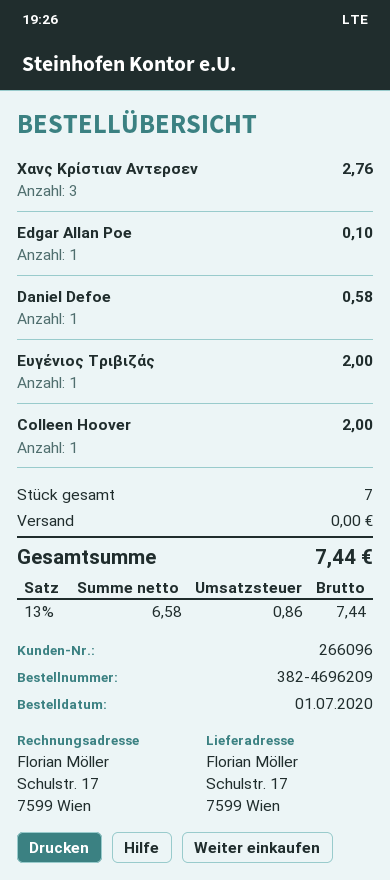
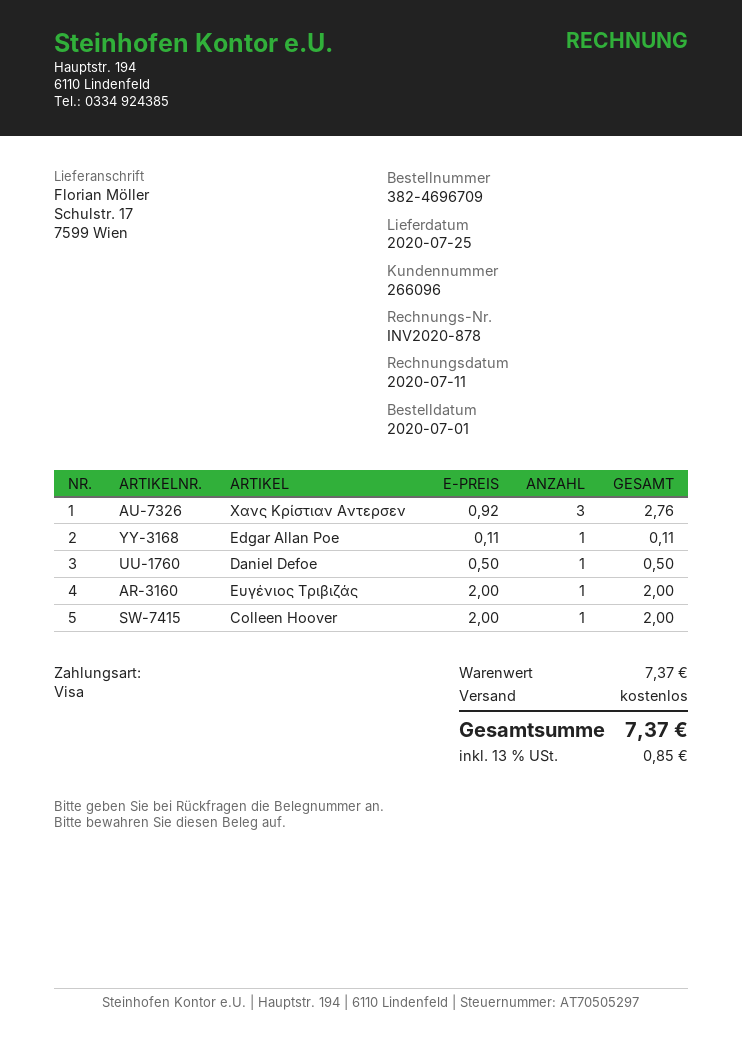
order number: 382-4696209 -> 382-4696709
Edgar Allan Poe: 1 for 0.10 -> 1 for 0.11
Daniel Defoe: 1 for 0.58 -> 1 for 0.50
tax: 13% = 0.86 -> 13% = 0.85
total: 7.44 -> 7.37

